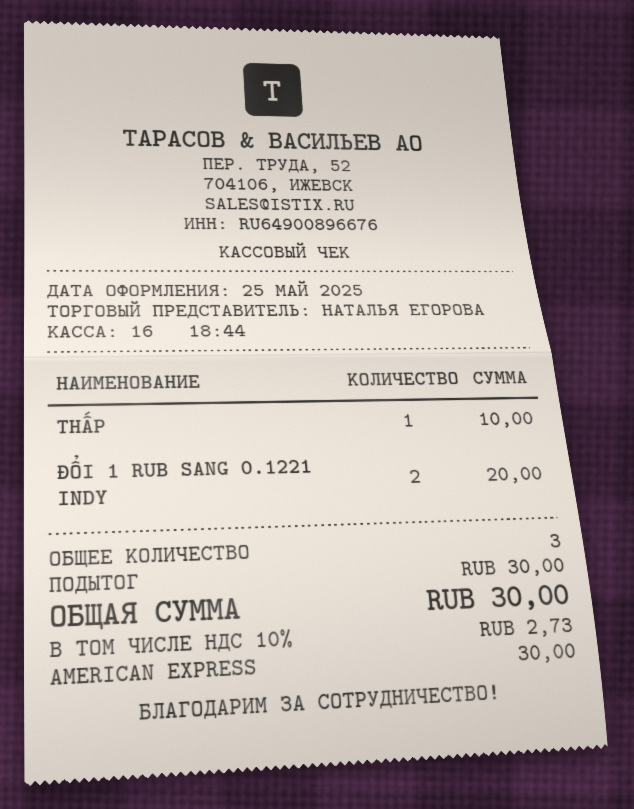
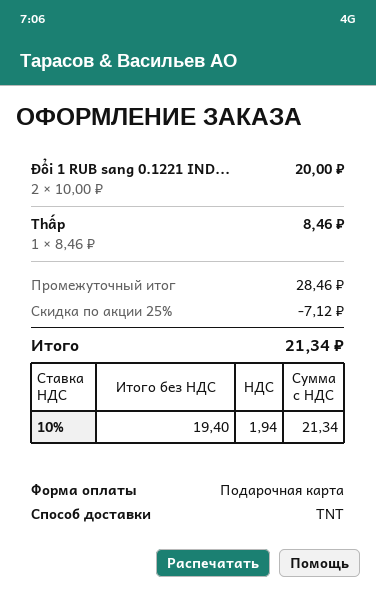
payment method: American Express -> gift card
THẤP: 1 for 10.00 -> 1 for 8.46
subtotal: 30.00 -> 28.46
discount: none -> 25% = 7.12
tax: 10% = 2.73 -> 10% = 1.94
total: 30.00 -> 21.34

